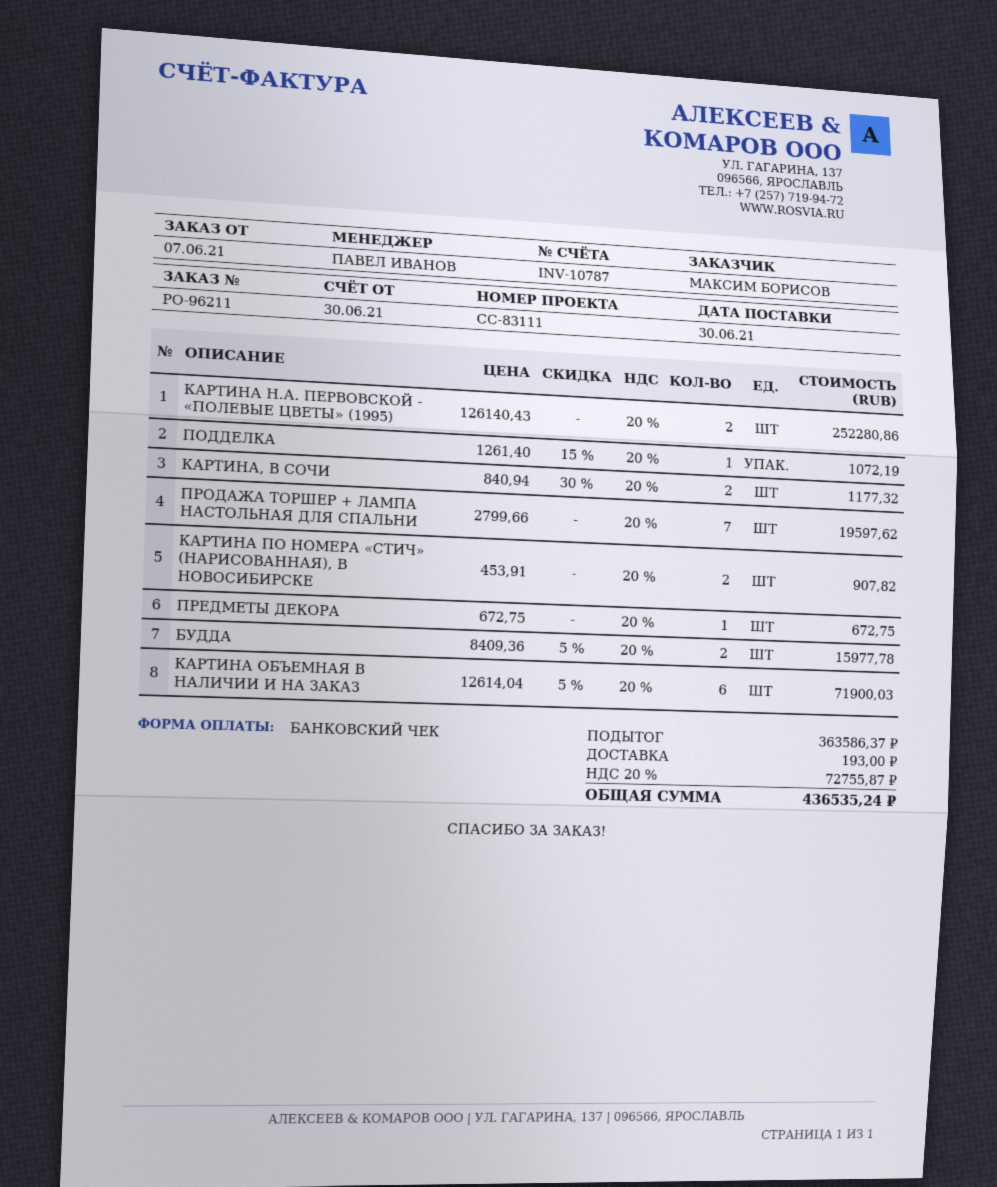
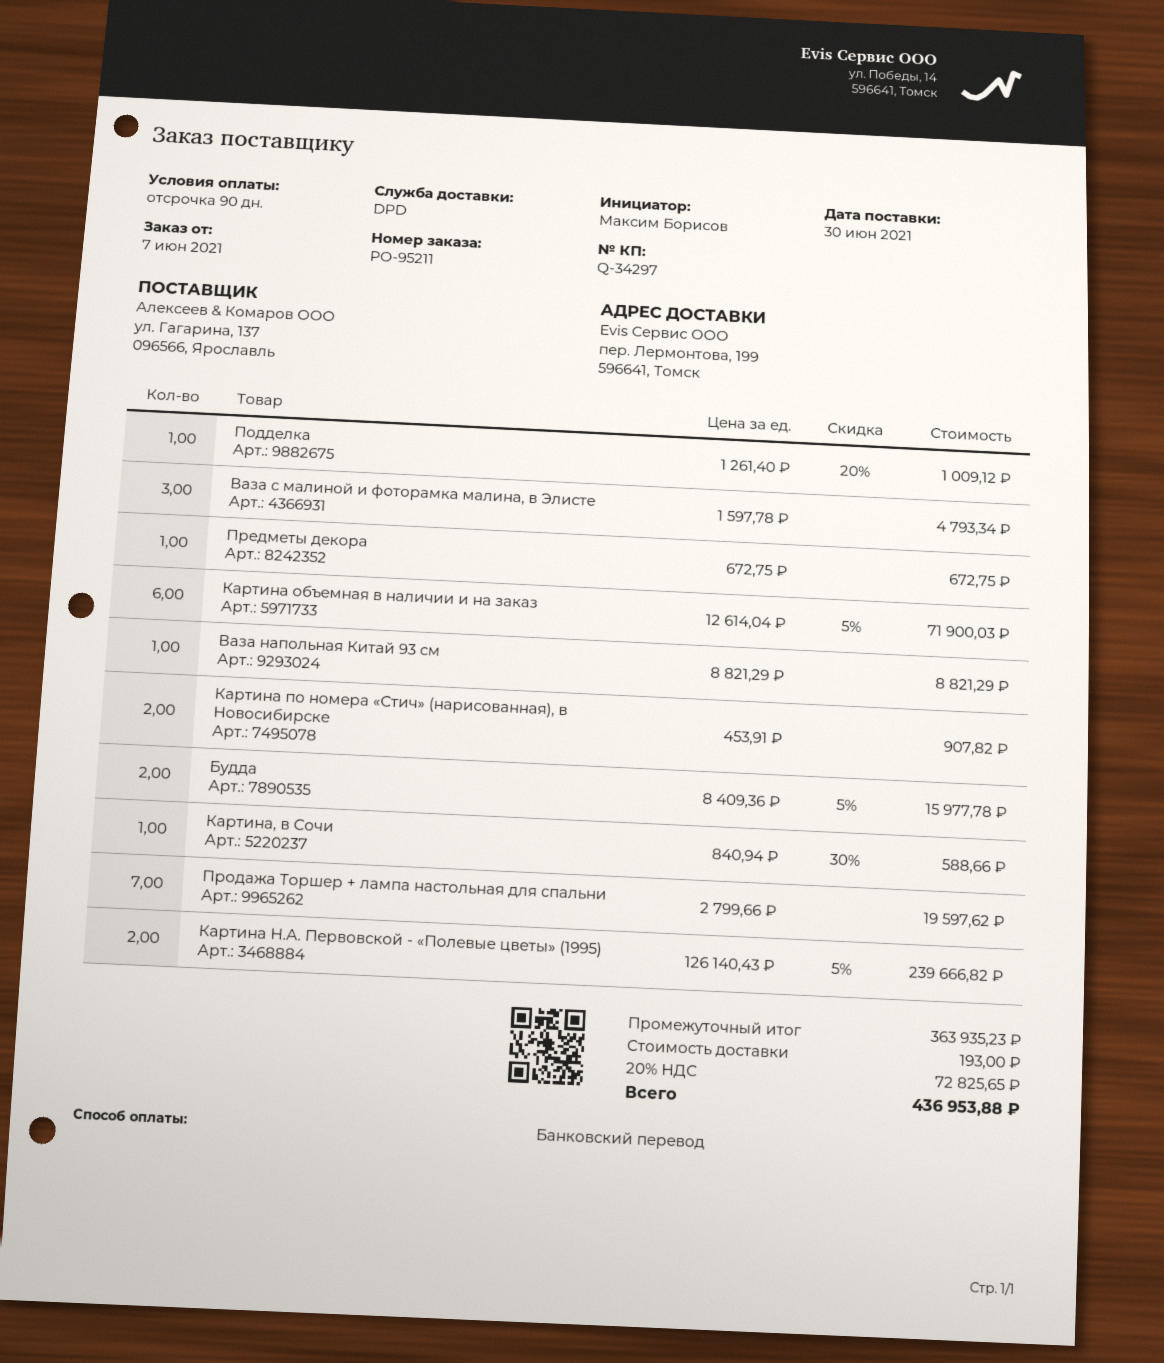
order number: PO-96211 -> PO-95211
payment method: cheque -> bank transfer
КАРТИНА Н.А. ПЕРВОВСКОЙ - «ПОЛЕВЫЕ ЦВЕТЫ» (1995): 2 x 126140.43 = 252280.86 -> 2 x 126140.43 - 5% = 239666.82
ПОДДЕЛКА: 1 x 1261.40 - 15% = 1072.19 -> 1 x 1261.40 - 20% = 1009.12
КАРТИНА, В СОЧИ: 2 x 840.94 - 30% = 1177.32 -> 1 x 840.94 - 30% = 588.66
Ваза с малиной и фоторамка малина, в Элисте: none -> 3 x 1597.78 = 4793.34
Ваза напольная Китай 93 см: none -> 1 x 8821.29 = 8821.29
subtotal: 363586.37 -> 363935.23
tax: 20% = 72755.87 -> 20% = 72825.65
total: 436535.24 -> 436953.88

